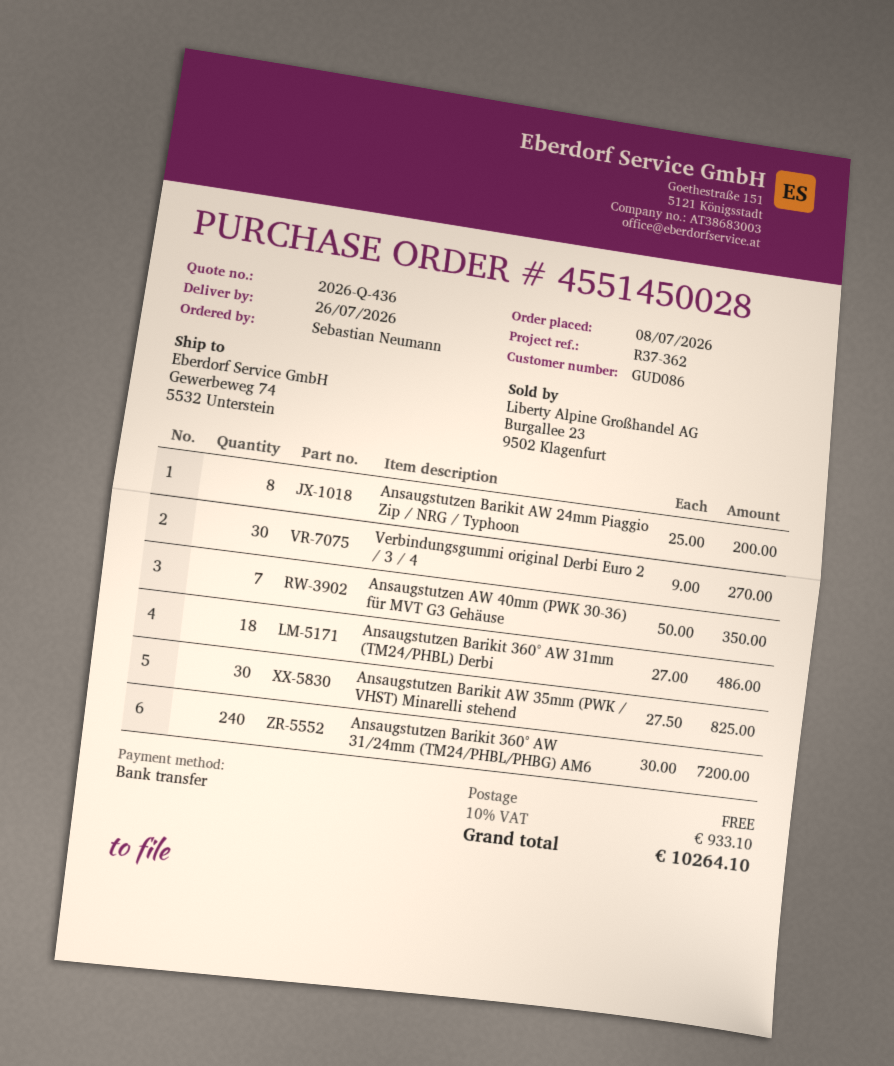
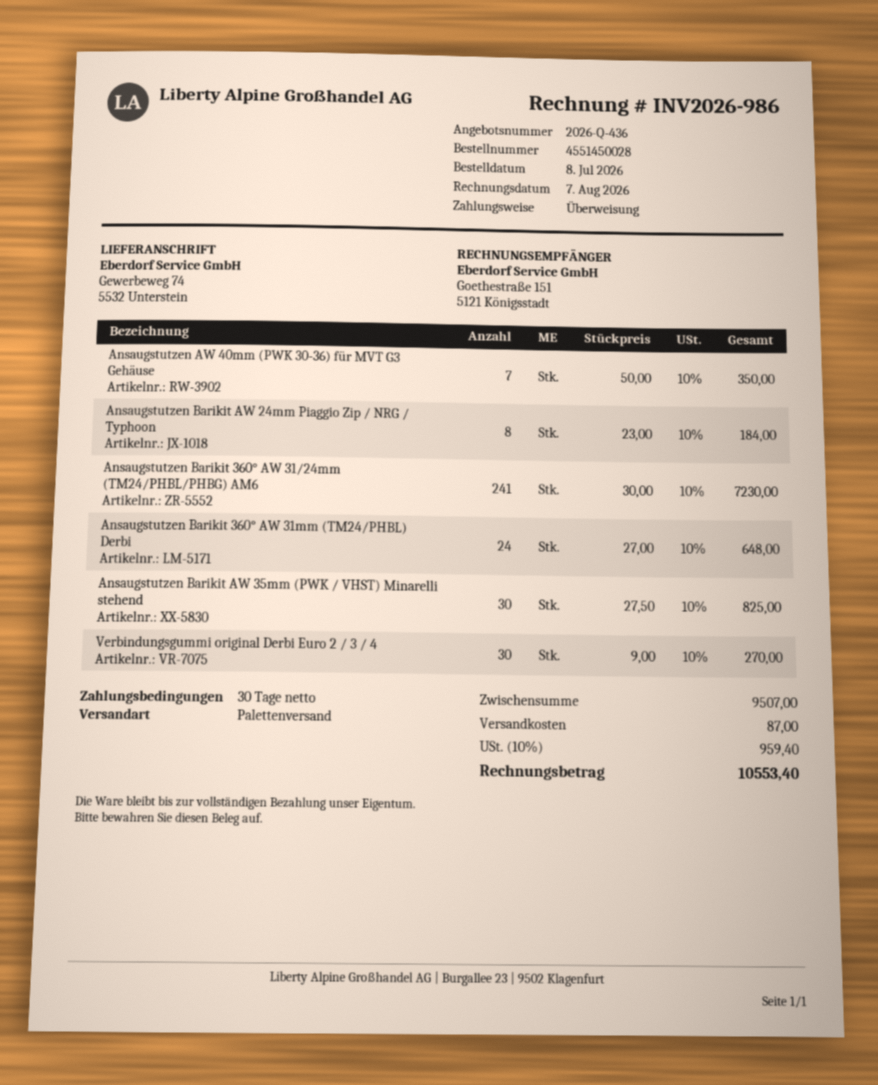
Ansaugstutzen Barikit AW 24mm Piaggio Zip / NRG / Typhoon: 8 x 25.00 = 200.00 -> 8 x 23.00 = 184.00
Ansaugstutzen Barikit 360° AW 31mm (TM24/PHBL) Derbi: 18 x 27.00 = 486.00 -> 24 x 27.00 = 648.00
Ansaugstutzen Barikit 360° AW 31/24mm (TM24/PHBL/PHBG) AM6: 240 x 30.00 = 7200.00 -> 241 x 30.00 = 7230.00
shipping: 0.00 -> 87.00
tax: 10% = 933.10 -> 10% = 959.40
total: 10264.10 -> 10553.40

